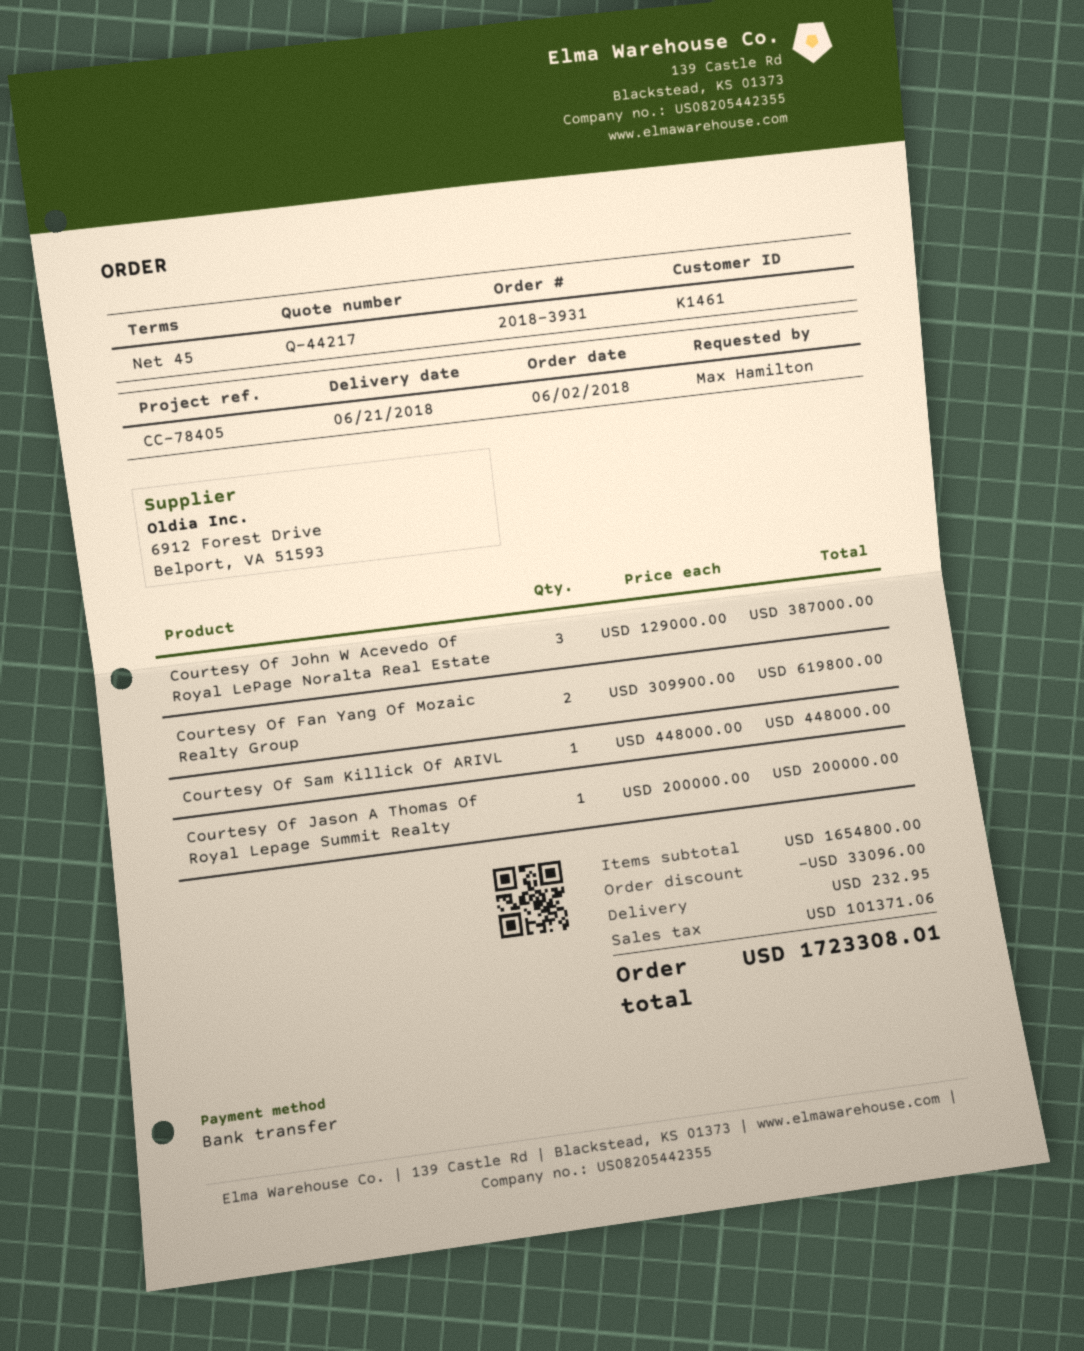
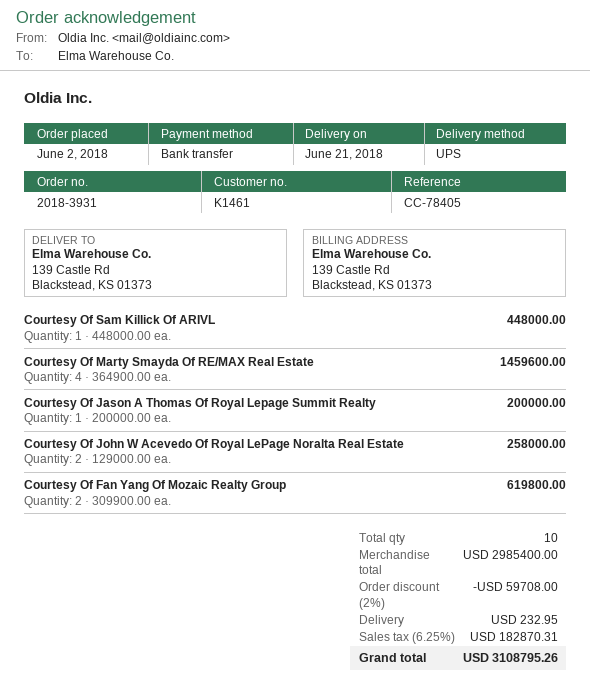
Courtesy Of John W Acevedo Of Royal LePage Noralta Real Estate: 3 x 129000.00 = 387000.00 -> 2 x 129000.00 = 258000.00
Courtesy Of Marty Smayda Of RE/MAX Real Estate: none -> 4 x 364900.00 = 1459600.00
subtotal: 1654800.00 -> 2985400.00
discount: 33096.00 -> 59708.00
tax: 101371.06 -> 182870.31
total: 1723308.01 -> 3108795.26

